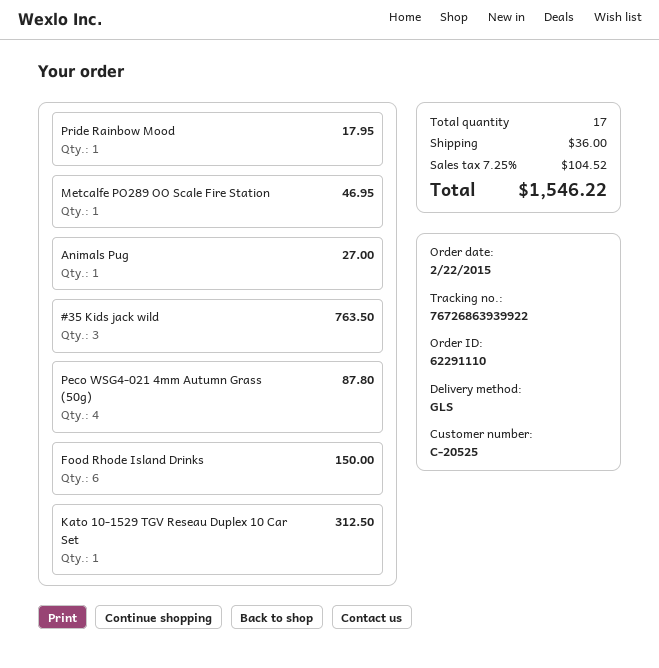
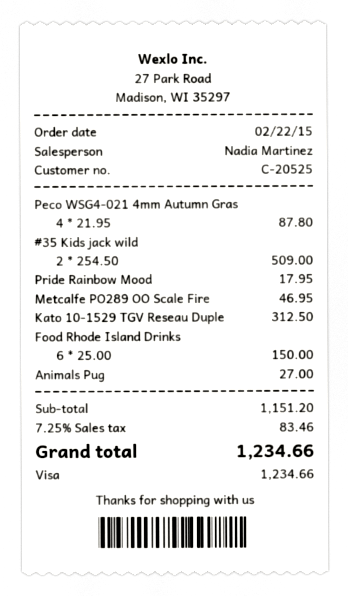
#35 Kids jack wild: 3 for 763.50 -> 2 for 509.00
shipping: 36.00 -> none
tax: 7.25% = 104.52 -> 7.25% = 83.46
total: 1546.22 -> 1234.66

